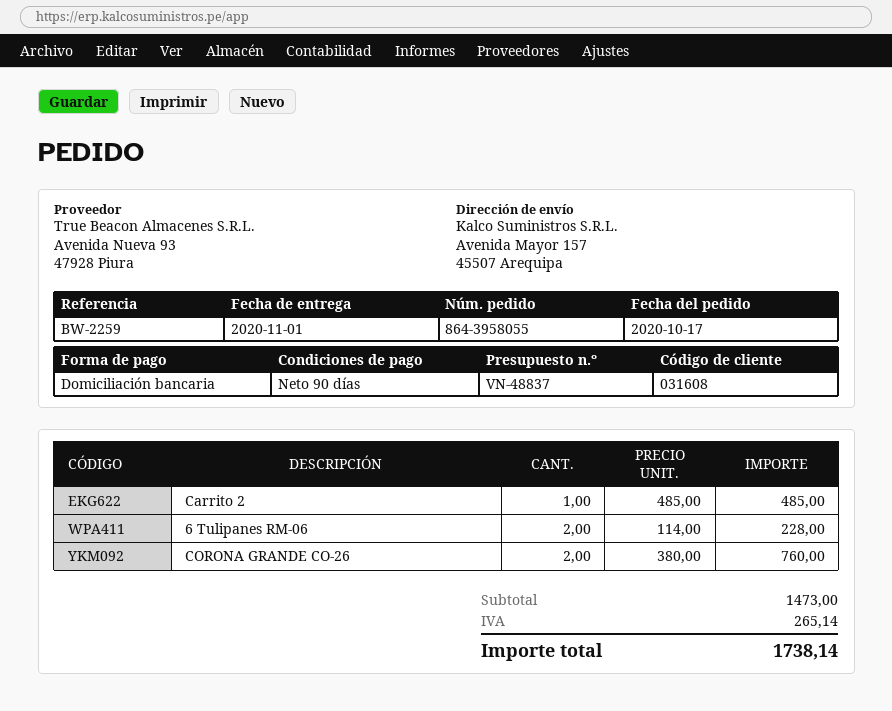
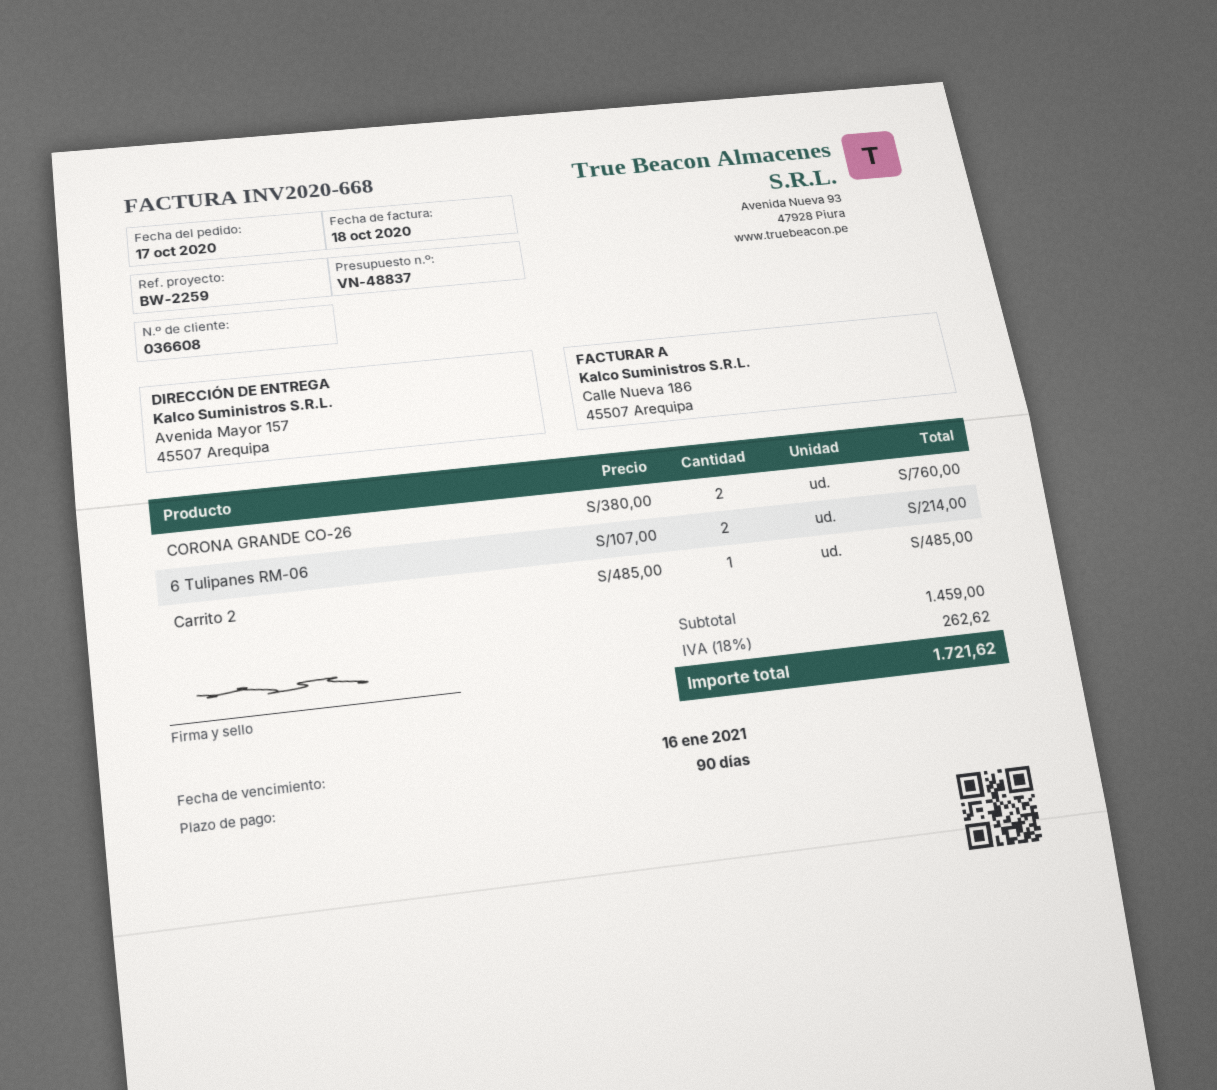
customer number: 031608 -> 036608
6 Tulipanes RM-06: 2 x 114.00 = 228.00 -> 2 x 107.00 = 214.00
subtotal: 1473.00 -> 1459.00
tax: 265.14 -> 262.62
total: 1738.14 -> 1721.62

